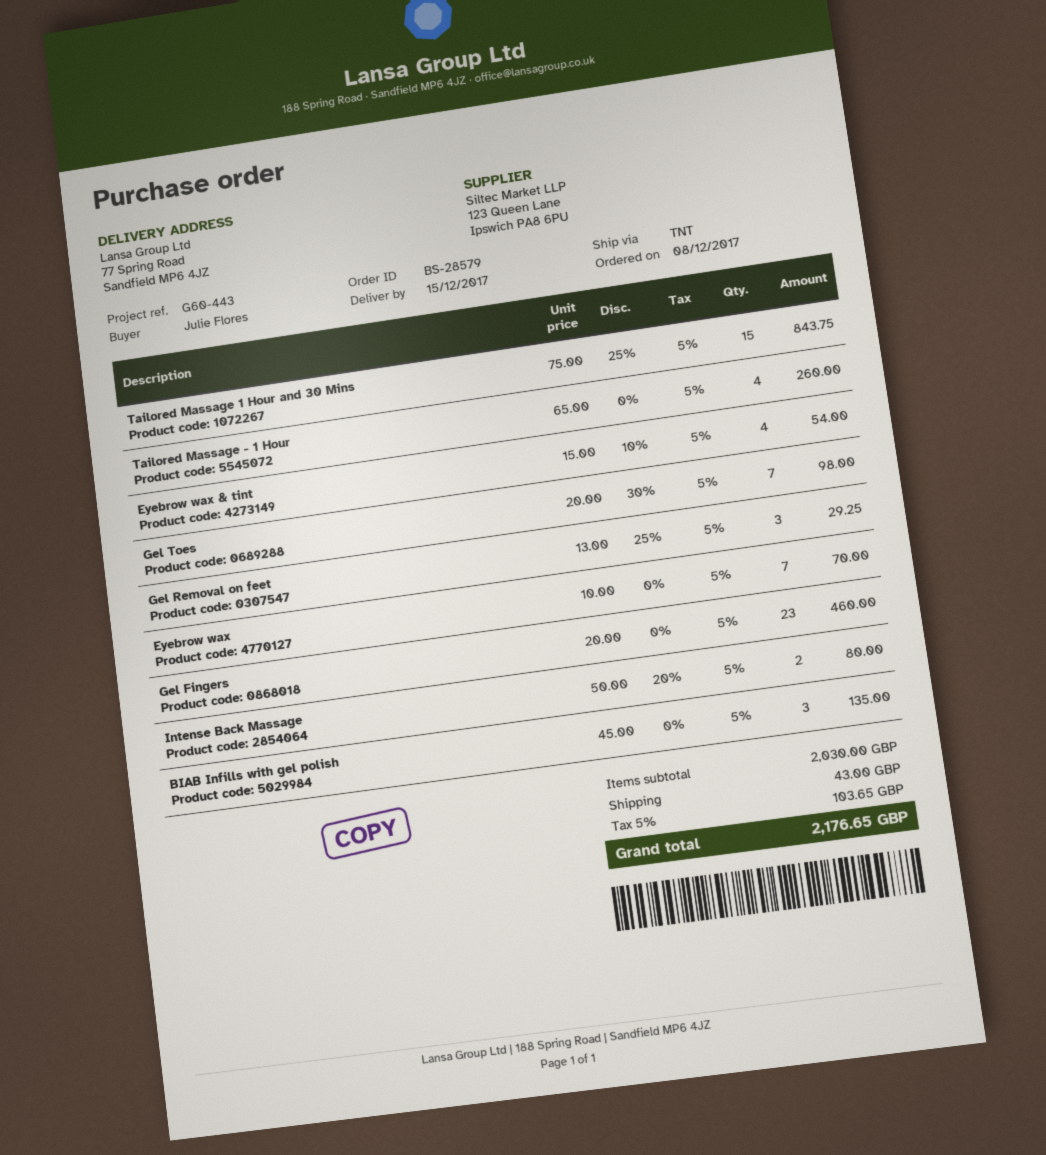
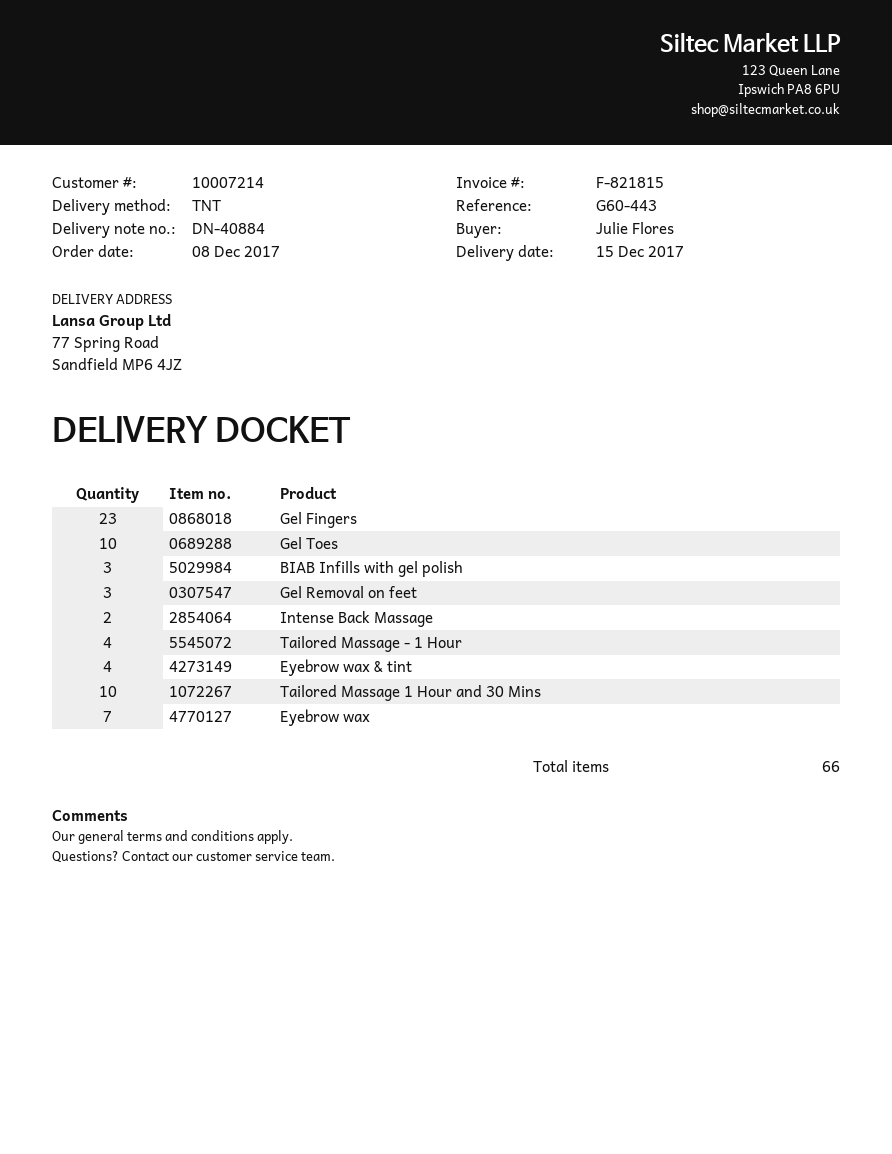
Tailored Massage 1 Hour and 30 Mins: 15 -> 10
Gel Toes: 7 -> 10

